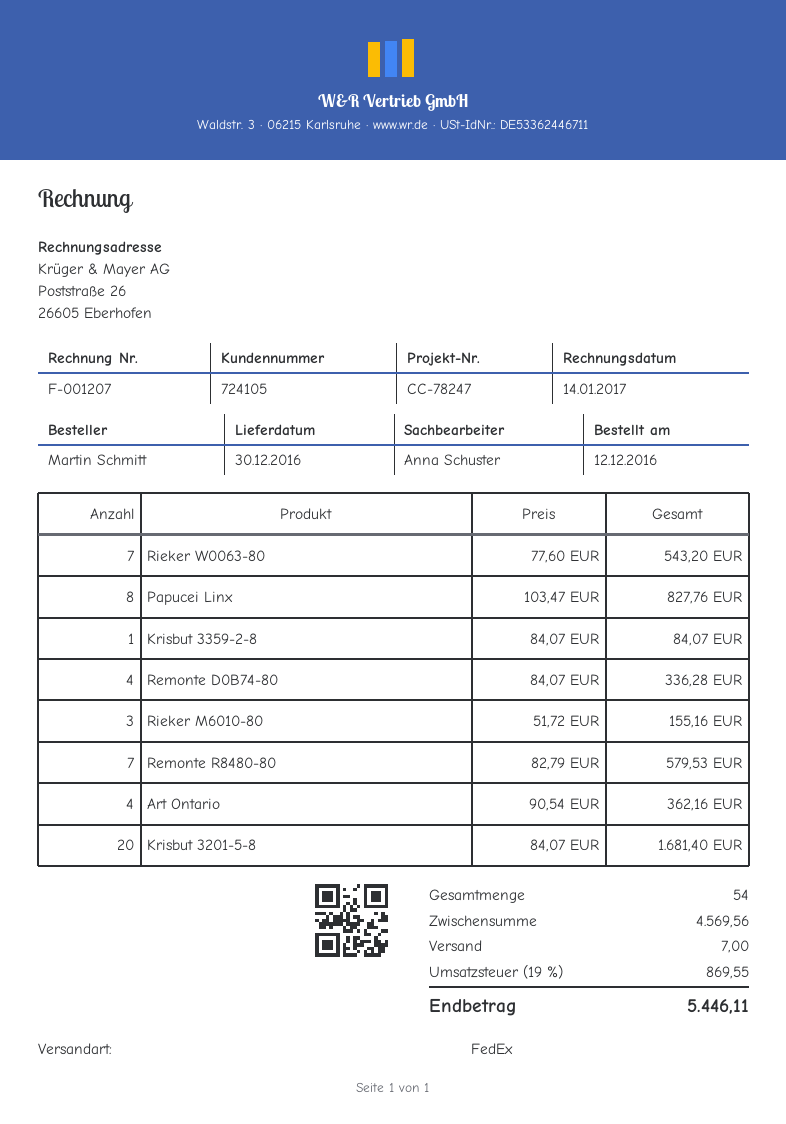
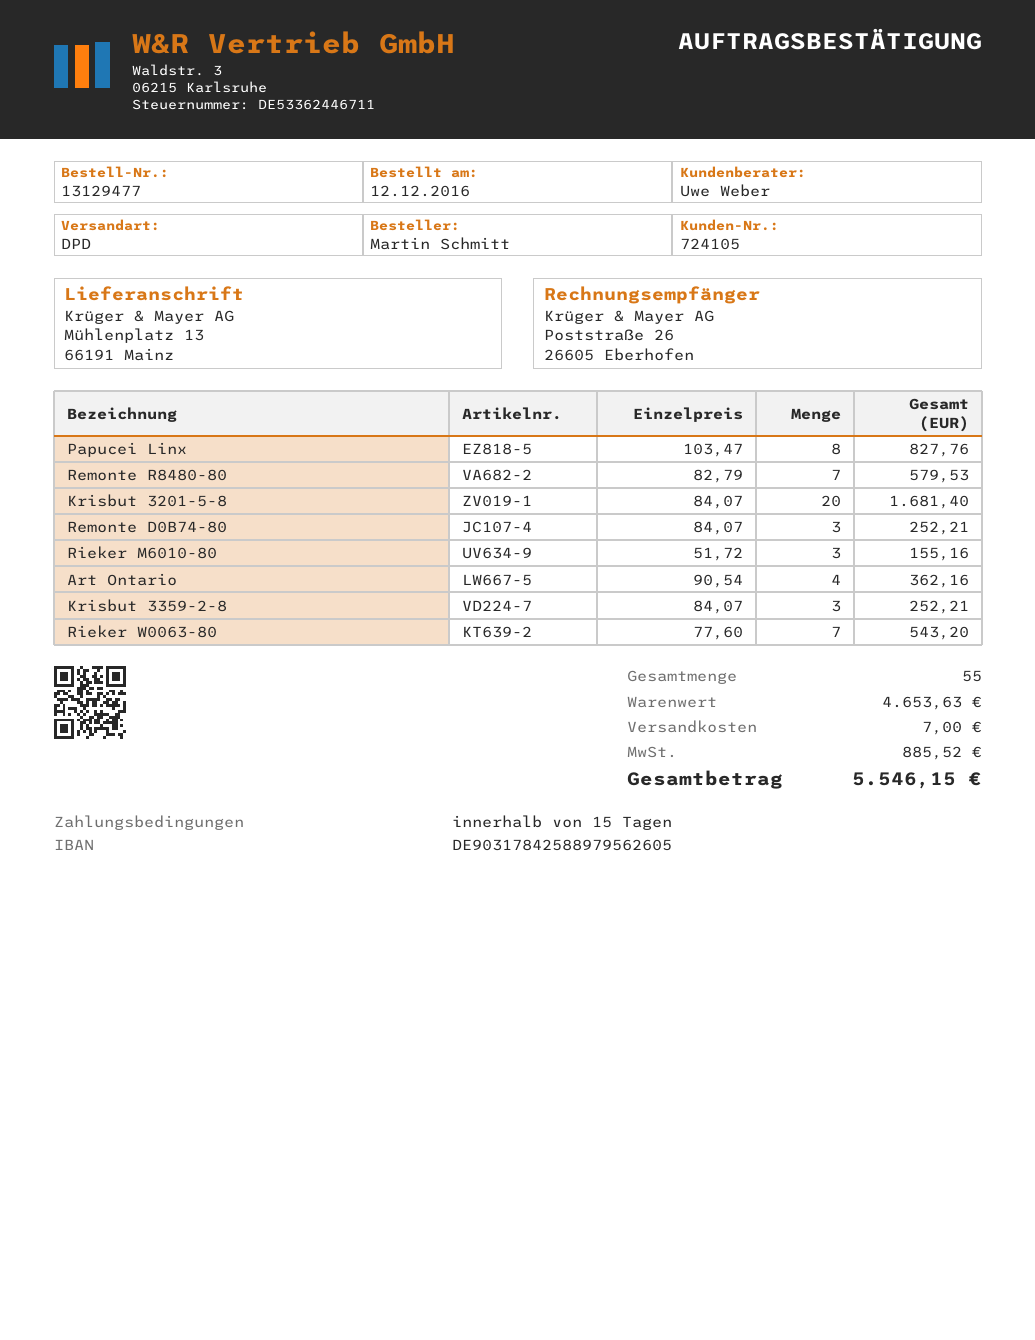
sales rep: Anna Schuster -> Uwe Weber
shipping method: FedEx -> DPD
Krisbut 3359-2-8: 1 x 84.07 = 84.07 -> 3 x 84.07 = 252.21
Remonte D0B74-80: 4 x 84.07 = 336.28 -> 3 x 84.07 = 252.21
total quantity: 54 -> 55
subtotal: 4569.56 -> 4653.63
tax: 869.55 -> 885.52
total: 5446.11 -> 5546.15

